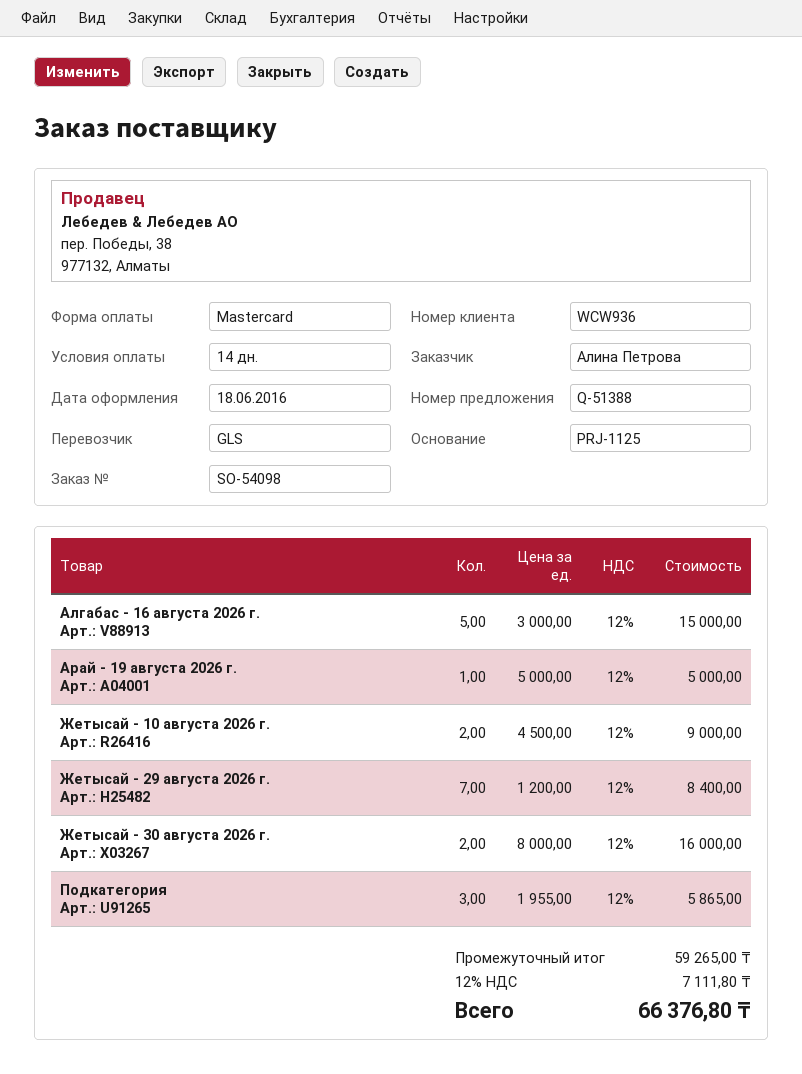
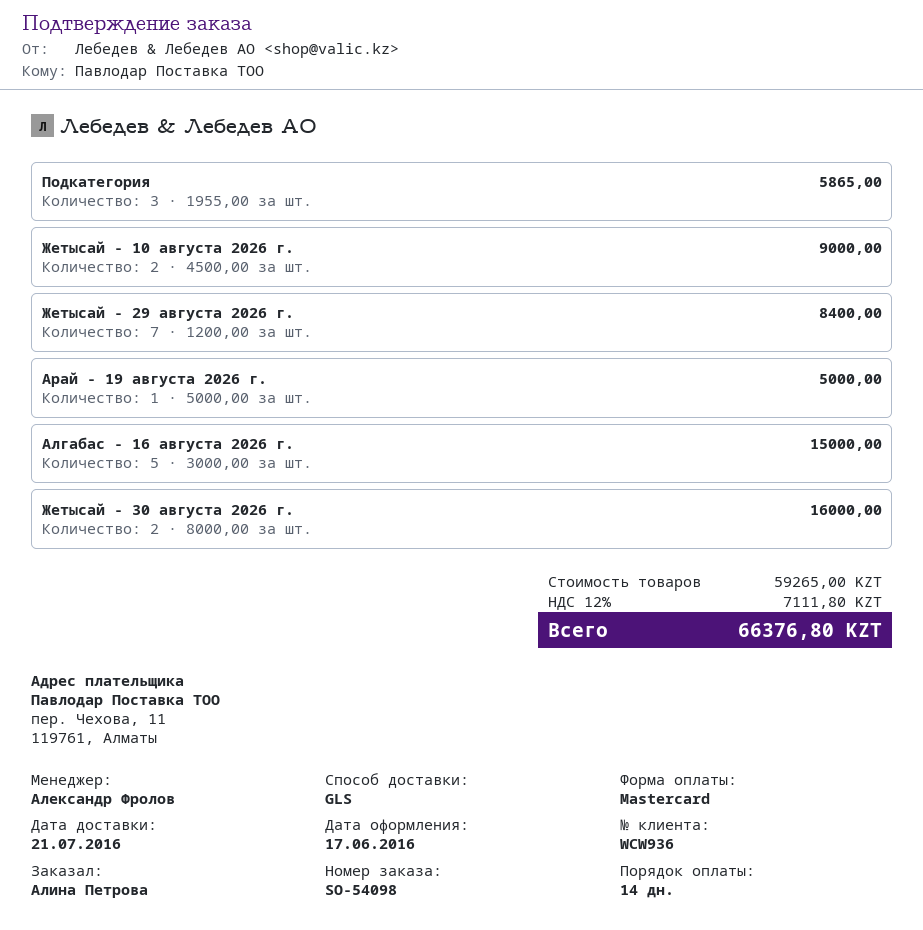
order date: 2016-06-18 -> 2016-06-17

